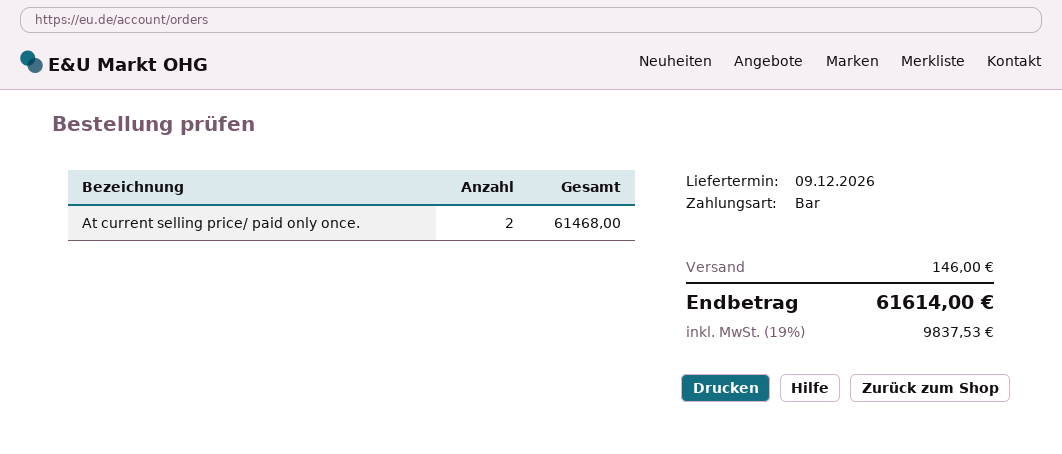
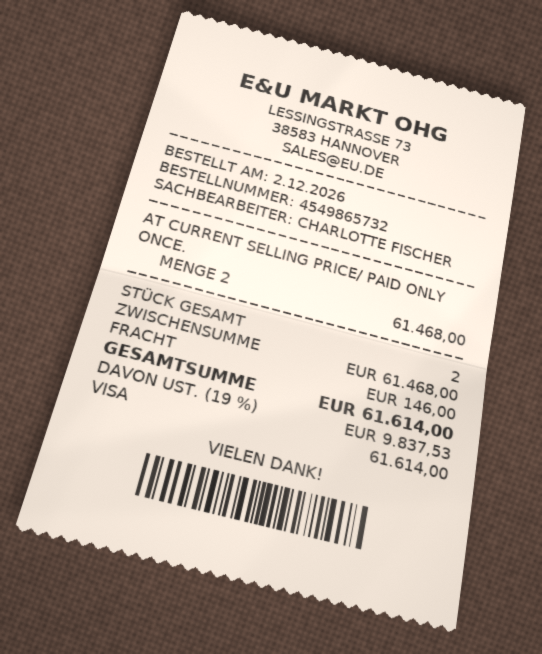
payment method: cash -> Visa

